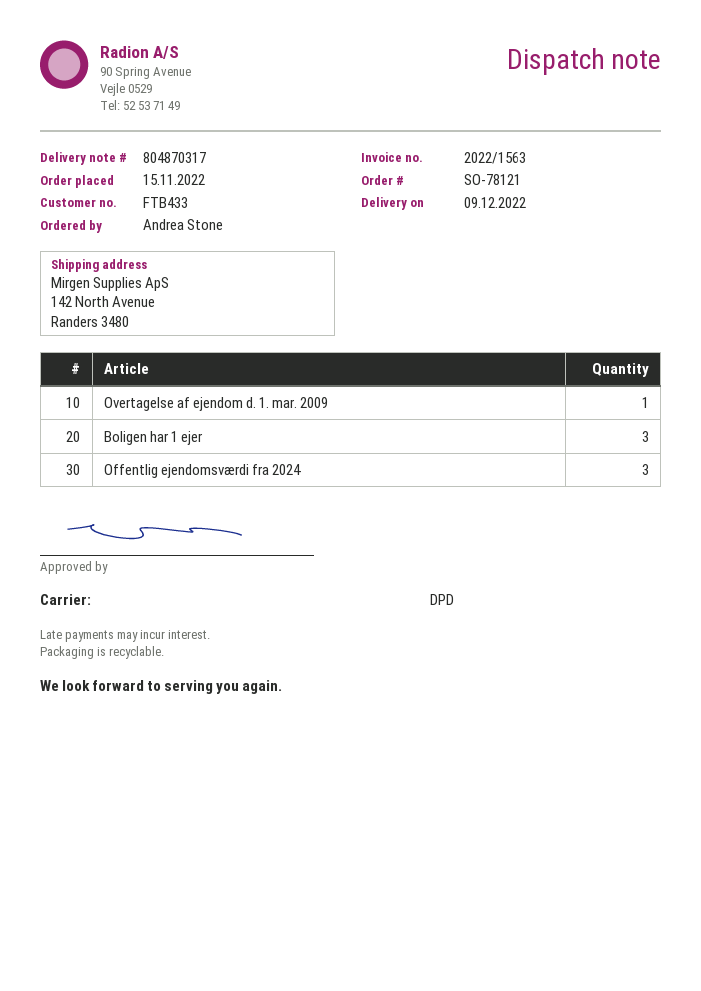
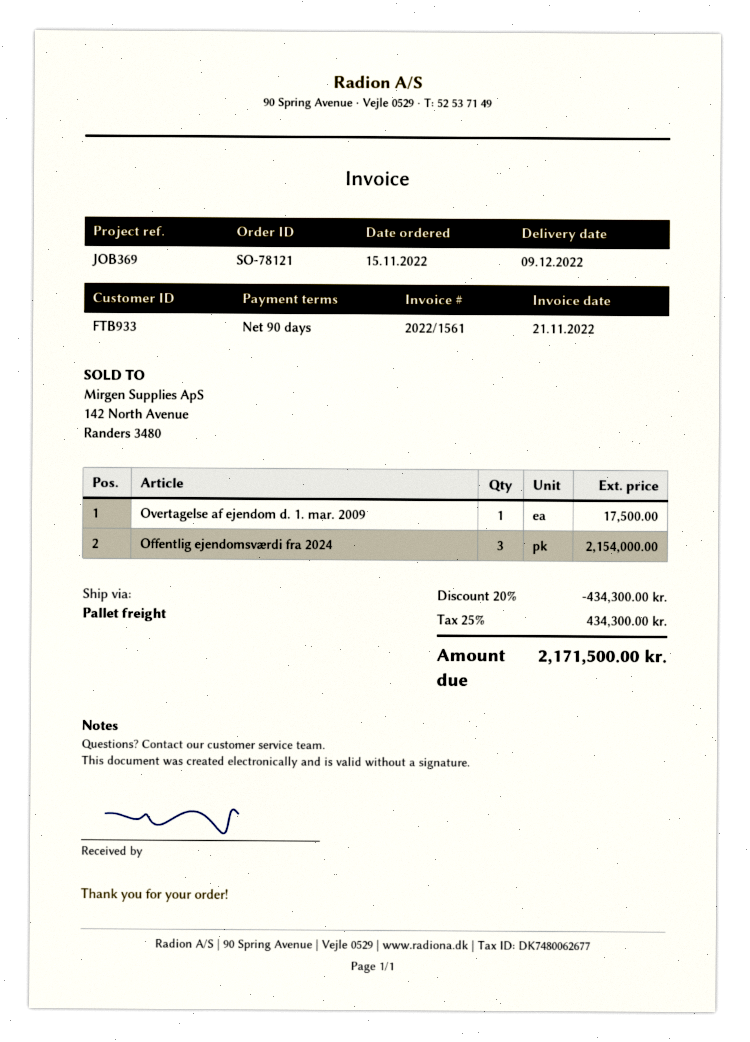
invoice number: 2022/1563 -> 2022/1561
customer number: FTB433 -> FTB933
shipping method: DPD -> pallet freight
Boligen har 1 ejer: 3 -> none

